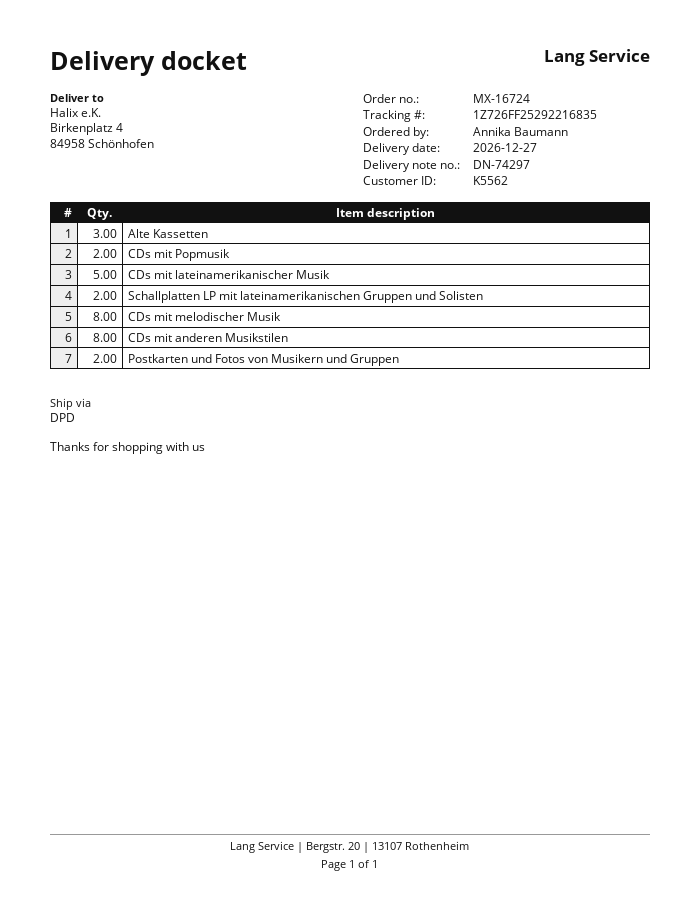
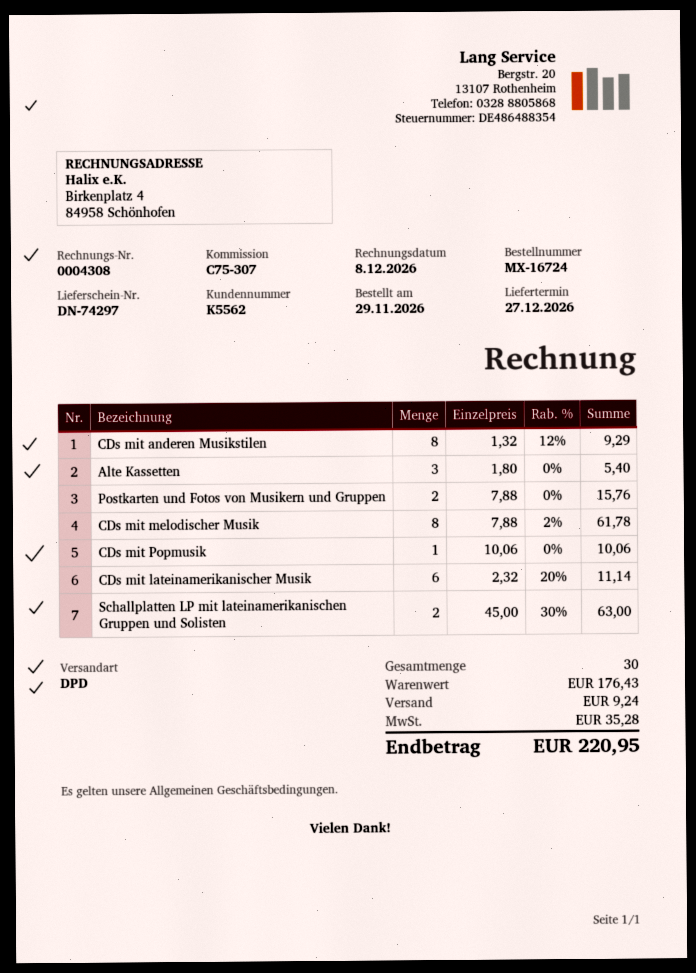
CDs mit Popmusik: 2 -> 1
CDs mit lateinamerikanischer Musik: 5 -> 6

